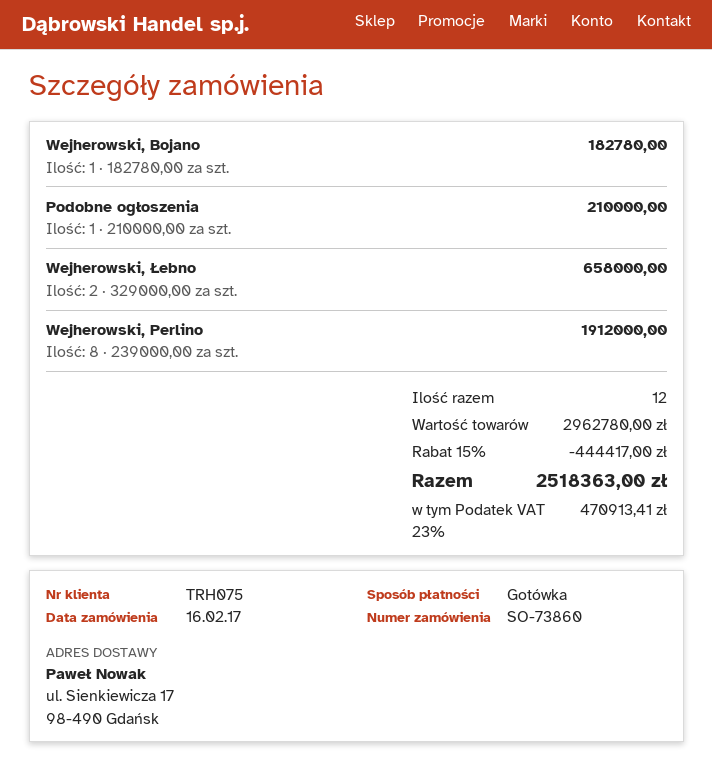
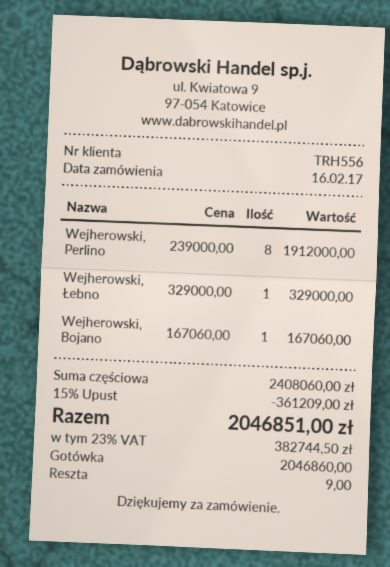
customer number: TRH075 -> TRH556
Wejherowski, Bojano: 1 x 182780.00 = 182780.00 -> 1 x 167060.00 = 167060.00
Podobne ogłoszenia: 1 x 210000.00 = 210000.00 -> none
Wejherowski, Łebno: 2 x 329000.00 = 658000.00 -> 1 x 329000.00 = 329000.00
subtotal: 2962780.00 -> 2408060.00
discount: 15% = 444417.00 -> 15% = 361209.00
tax: 23% = 470913.41 -> 23% = 382744.50
total: 2518363.00 -> 2046851.00

